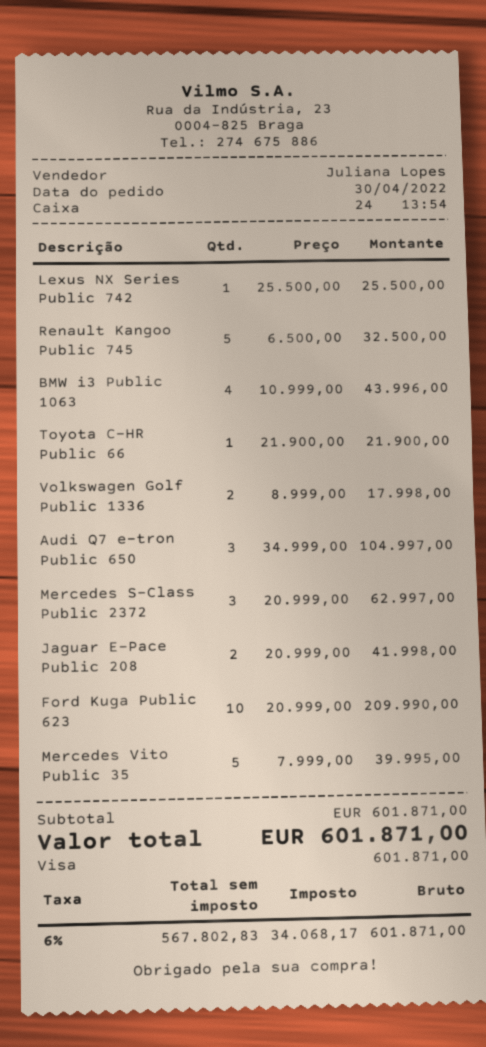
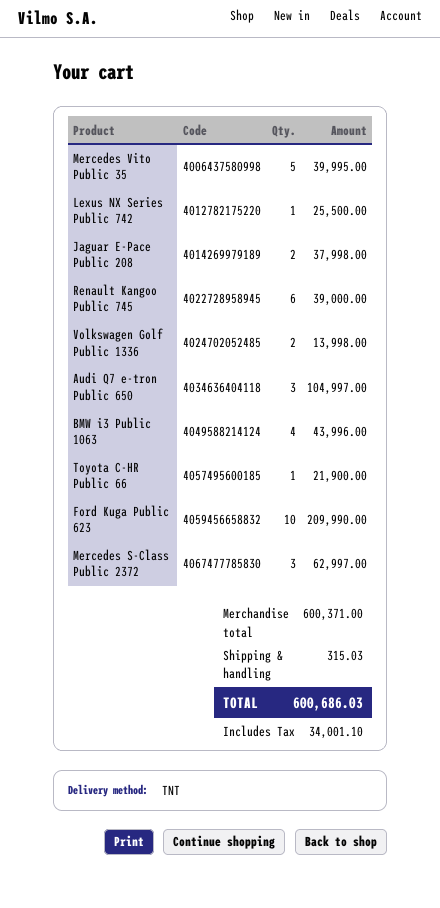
Renault Kangoo Public 745: 5 for 32500.00 -> 6 for 39000.00
Volkswagen Golf Public 1336: 2 for 17998.00 -> 2 for 13998.00
Jaguar E-Pace Public 208: 2 for 41998.00 -> 2 for 37998.00
subtotal: 601871.00 -> 600371.00
shipping: none -> 315.03
tax: 34068.17 -> 34001.10
total: 601871.00 -> 600686.03

